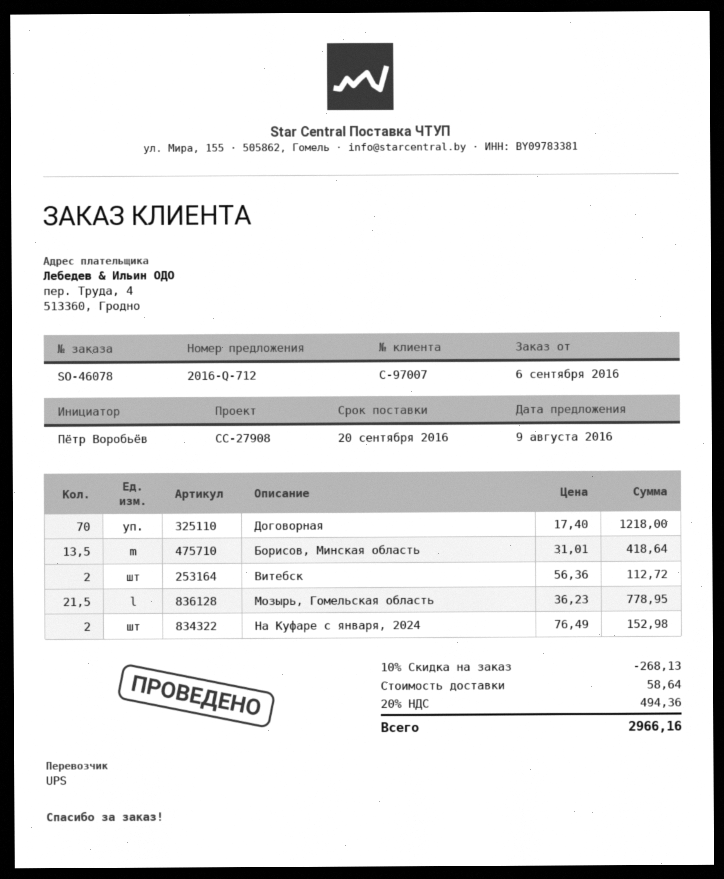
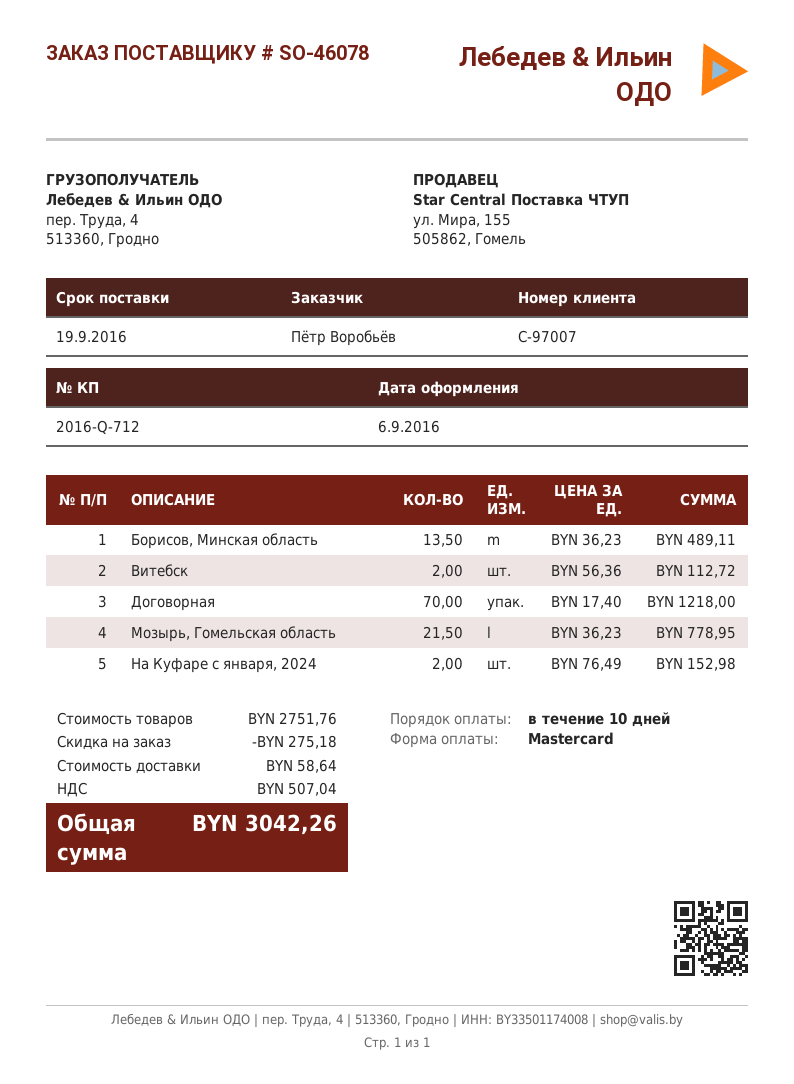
delivery date: 2016-09-20 -> 2016-09-19
Борисов, Минская область: 13.5 x 31.01 = 418.64 -> 13.5 x 36.23 = 489.11
discount: 268.13 -> 275.18
tax: 494.36 -> 507.04
total: 2966.16 -> 3042.26

